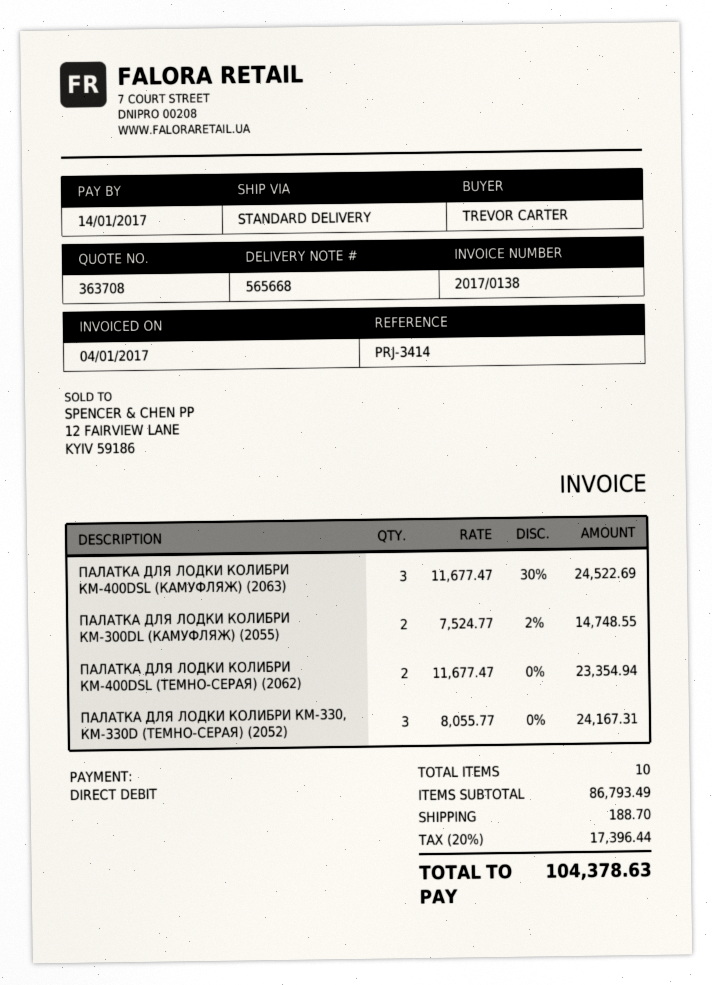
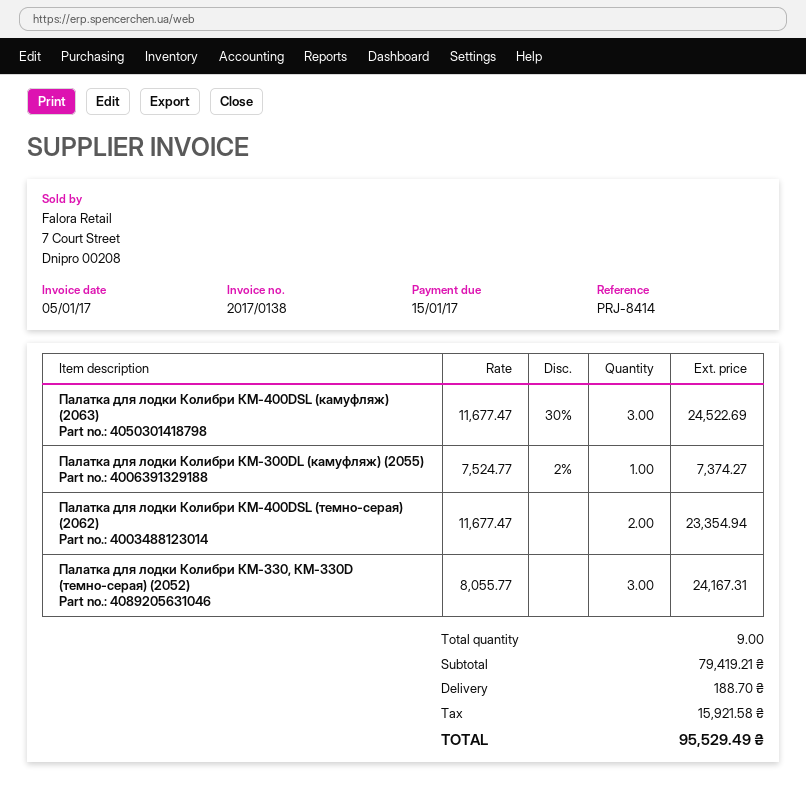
invoice date: 2017-01-04 -> 2017-01-05
due date: 2017-01-14 -> 2017-01-15
reference: PRJ-3414 -> PRJ-8414
ПАЛАТКА ДЛЯ ЛОДКИ КОЛИБРИ КМ-300DL (КАМУФЛЯЖ) (2055): 2 x 7524.77 - 2% = 14748.55 -> 1 x 7524.77 - 2% = 7374.27
total quantity: 10 -> 9
subtotal: 86793.49 -> 79419.21
tax: 17396.44 -> 15921.58
total: 104378.63 -> 95529.49

